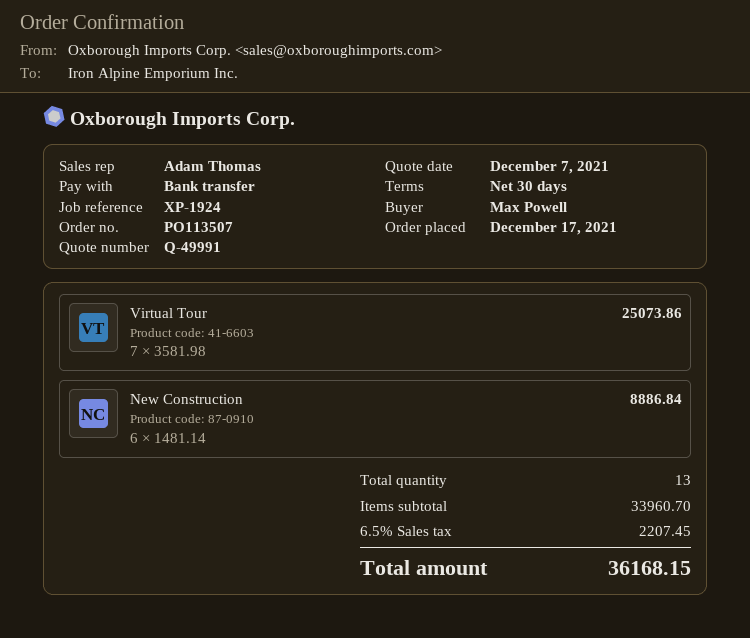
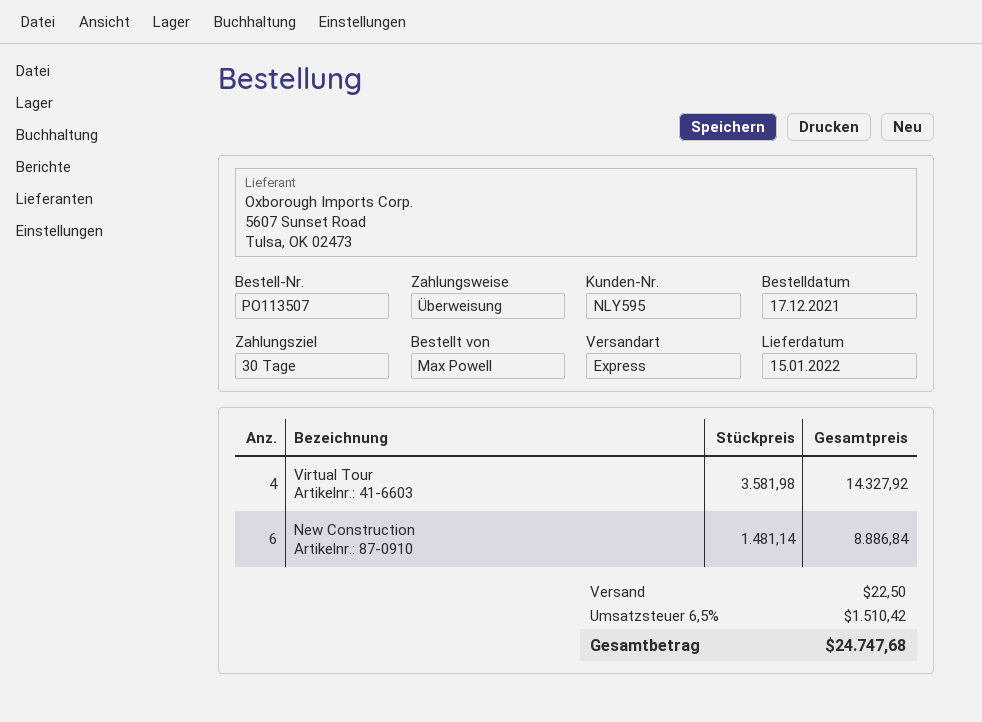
Virtual Tour: 7 x 3581.98 = 25073.86 -> 4 x 3581.98 = 14327.92
shipping: none -> 22.50
tax: 6.5% = 2207.45 -> 6.5% = 1510.42
total: 36168.15 -> 24747.68

